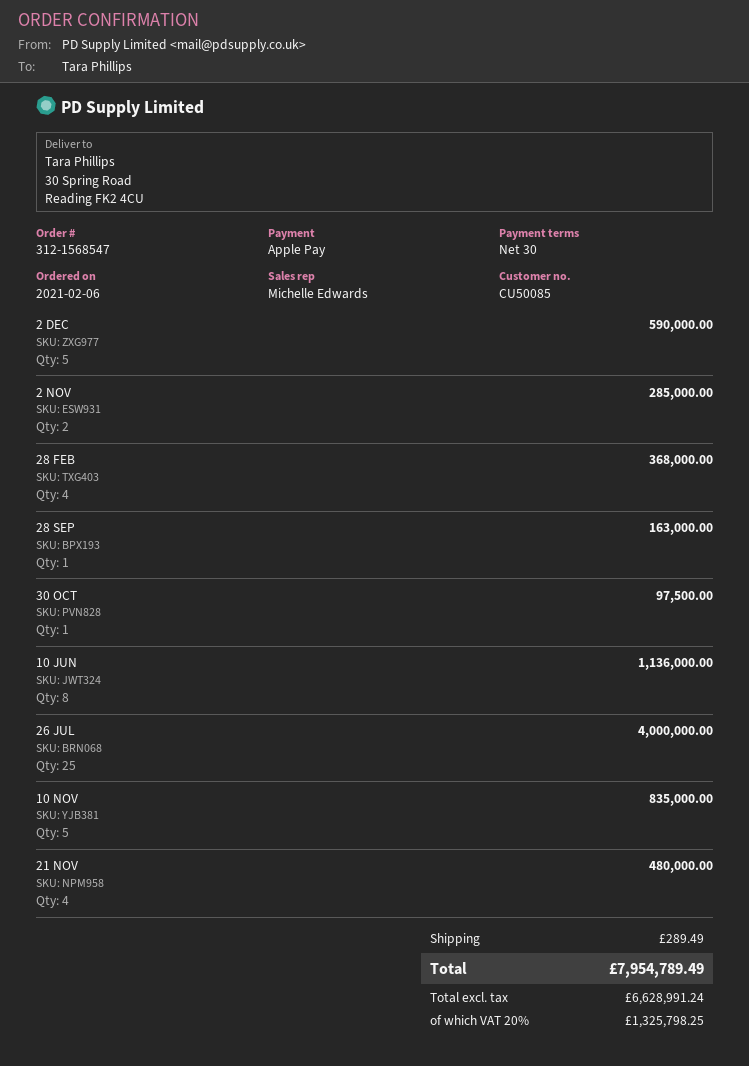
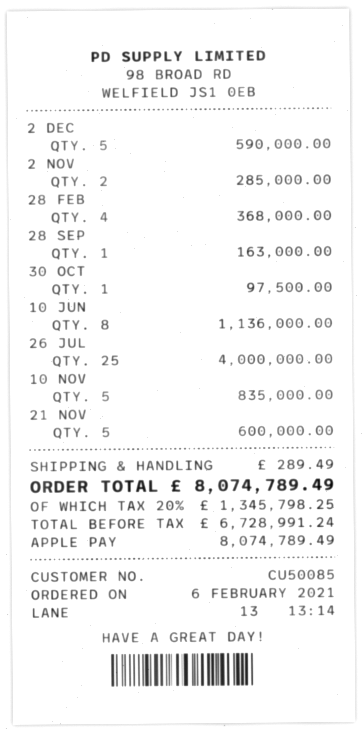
21 NOV: 4 for 480000.00 -> 5 for 600000.00
net: 6628991.24 -> 6728991.24
tax: 20% = 1325798.25 -> 20% = 1345798.25
total: 7954789.49 -> 8074789.49

